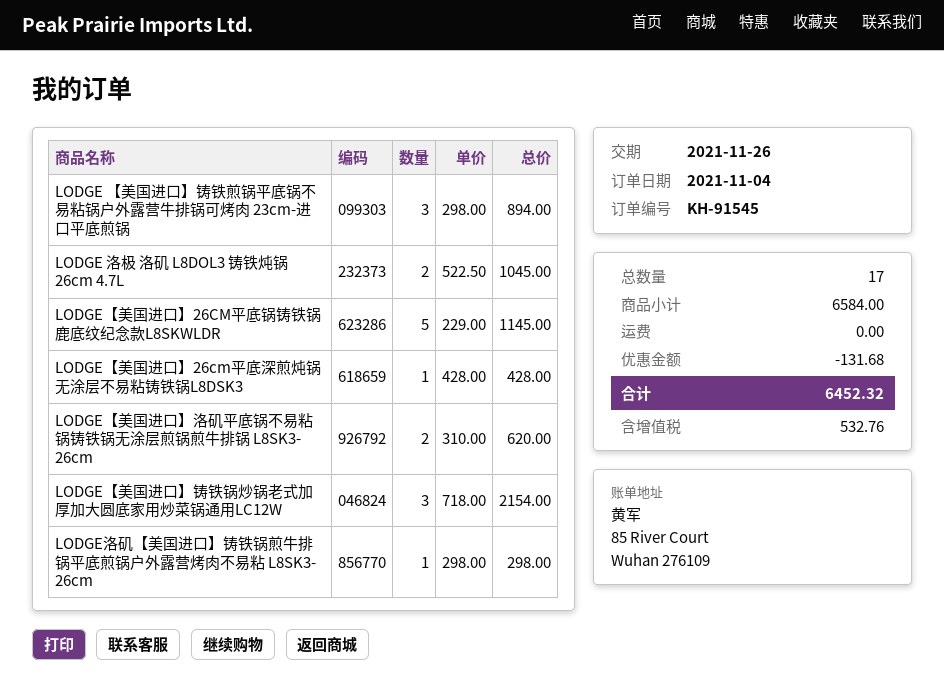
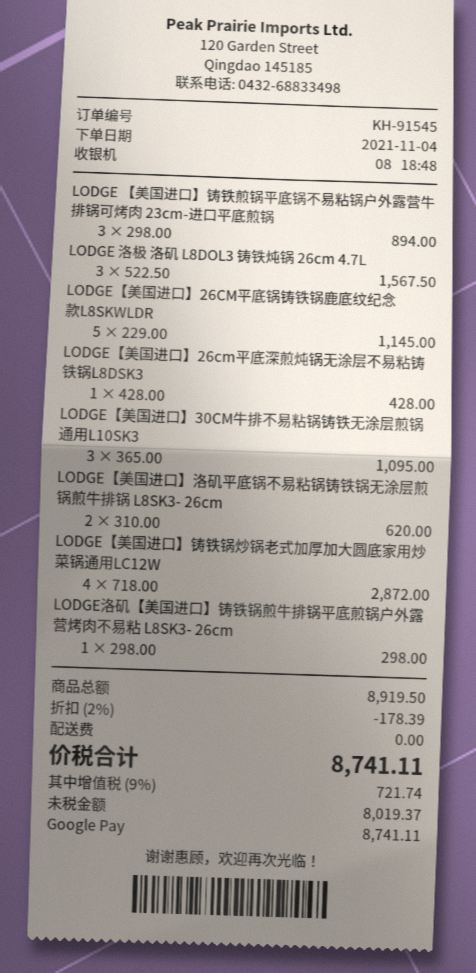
LODGE 洛极 洛矶 L8DOL3 铸铁炖锅 26cm 4.7L: 2 x 522.50 = 1045.00 -> 3 x 522.50 = 1567.50
LODGE【美国进口】铸铁锅炒锅老式加厚加大圆底家用炒菜锅通用LC12W: 3 x 718.00 = 2154.00 -> 4 x 718.00 = 2872.00
LODGE【美国进口】30CM牛排不易粘锅铸铁无涂层煎锅通用L10SK3: none -> 3 x 365.00 = 1095.00
subtotal: 6584.00 -> 8919.50
discount: 131.68 -> 178.39
tax: 532.76 -> 721.74
total: 6452.32 -> 8741.11

